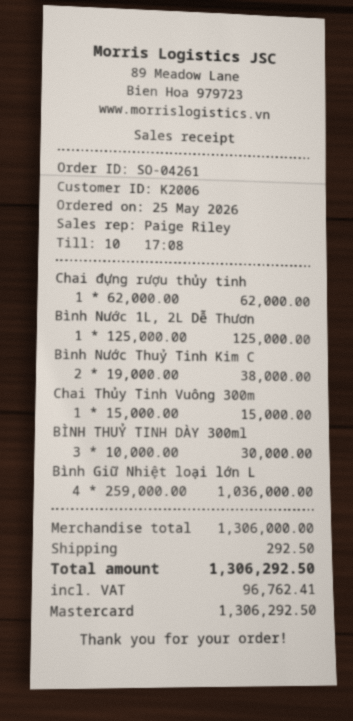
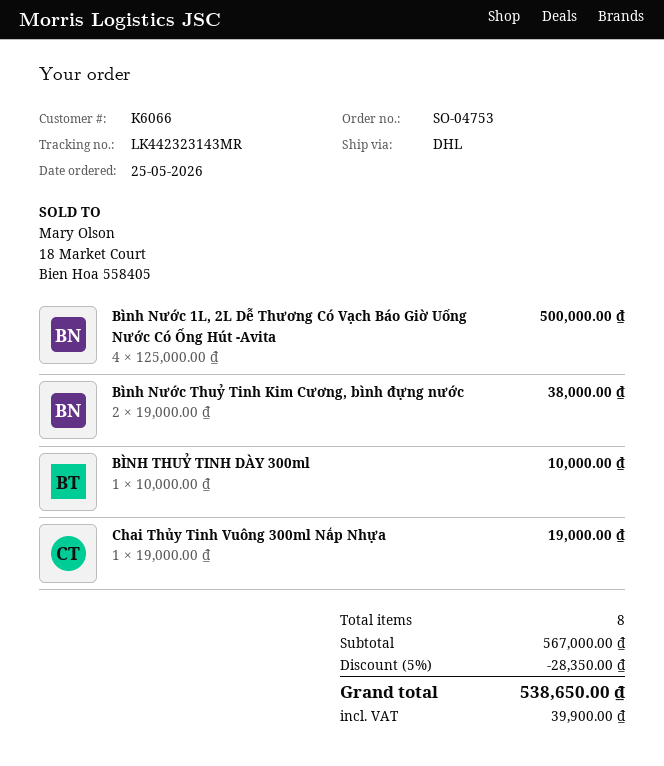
order number: SO-04261 -> SO-04753
customer number: K2006 -> K6066
Chai đựng rượu thủy tinh: 1 x 62000.00 = 62000.00 -> none
Bình Nước 1L, 2L Dễ Thươn: 1 x 125000.00 = 125000.00 -> 4 x 125000.00 = 500000.00
Chai Thủy Tinh Vuông 300m: 1 x 15000.00 = 15000.00 -> 1 x 19000.00 = 19000.00
BÌNH THUỶ TINH DÀY 300ml: 3 x 10000.00 = 30000.00 -> 1 x 10000.00 = 10000.00
Bình Giữ Nhiệt loại lớn L: 4 x 259000.00 = 1036000.00 -> none
subtotal: 1306000.00 -> 567000.00
discount: none -> 5% = 28350.00
shipping: 292.50 -> none
tax: 96762.41 -> 39900.00
total: 1306292.50 -> 538650.00

